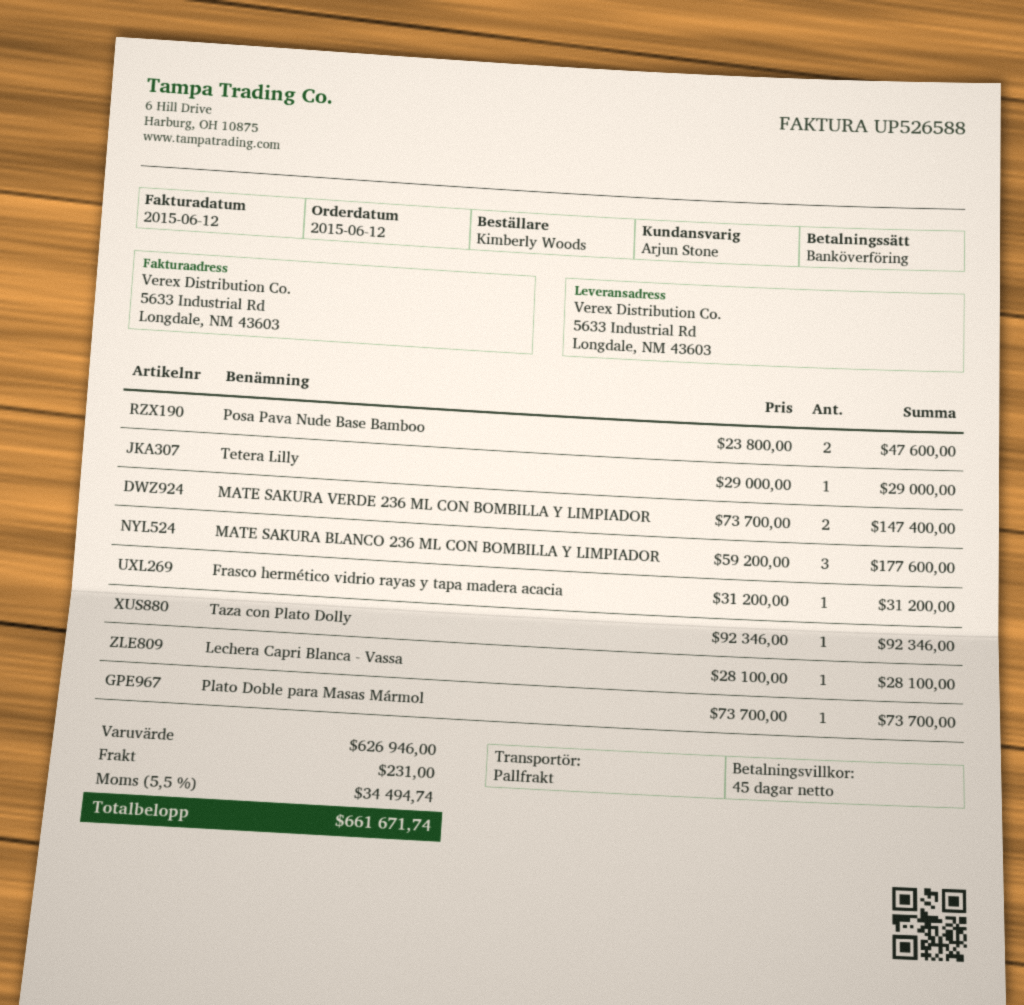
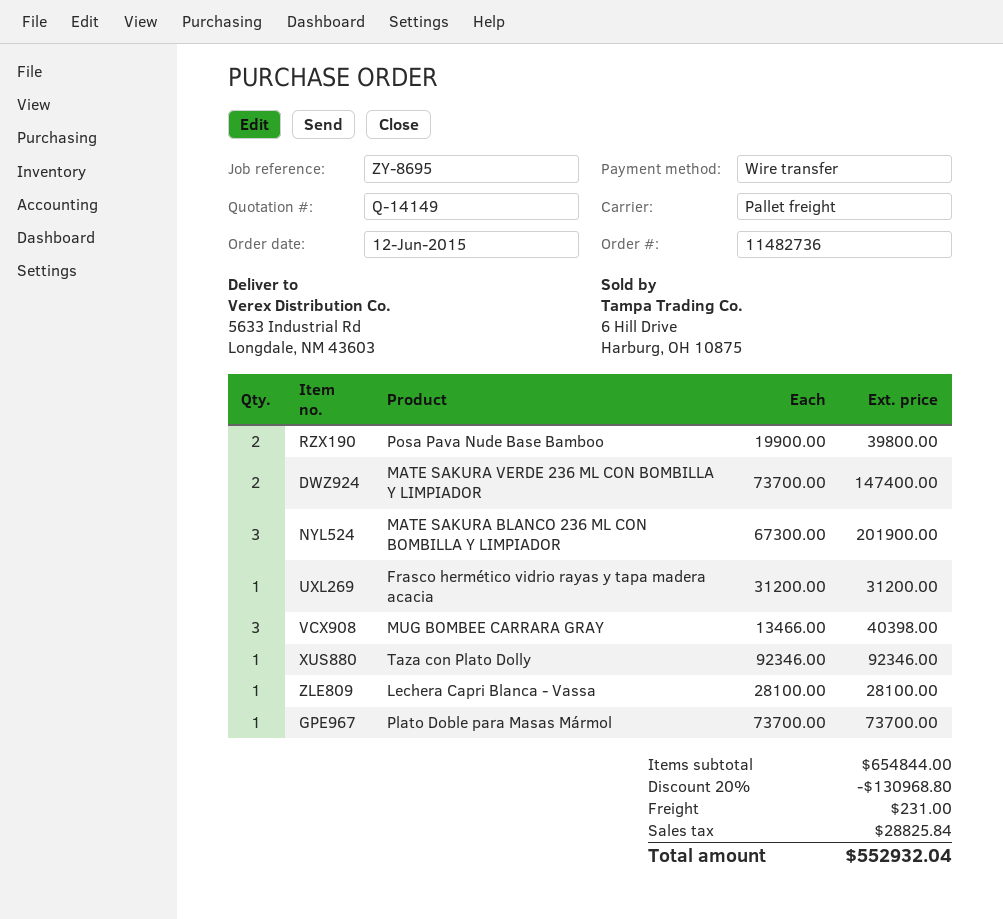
Posa Pava Nude Base Bamboo: 2 x 23800.00 = 47600.00 -> 2 x 19900.00 = 39800.00
Tetera Lilly: 1 x 29000.00 = 29000.00 -> none
MATE SAKURA BLANCO 236 ML CON BOMBILLA Y LIMPIADOR: 3 x 59200.00 = 177600.00 -> 3 x 67300.00 = 201900.00
MUG BOMBEE CARRARA GRAY: none -> 3 x 13466.00 = 40398.00
subtotal: 626946.00 -> 654844.00
discount: none -> 20% = 130968.80
tax: 34494.74 -> 28825.84
total: 661671.74 -> 552932.04

